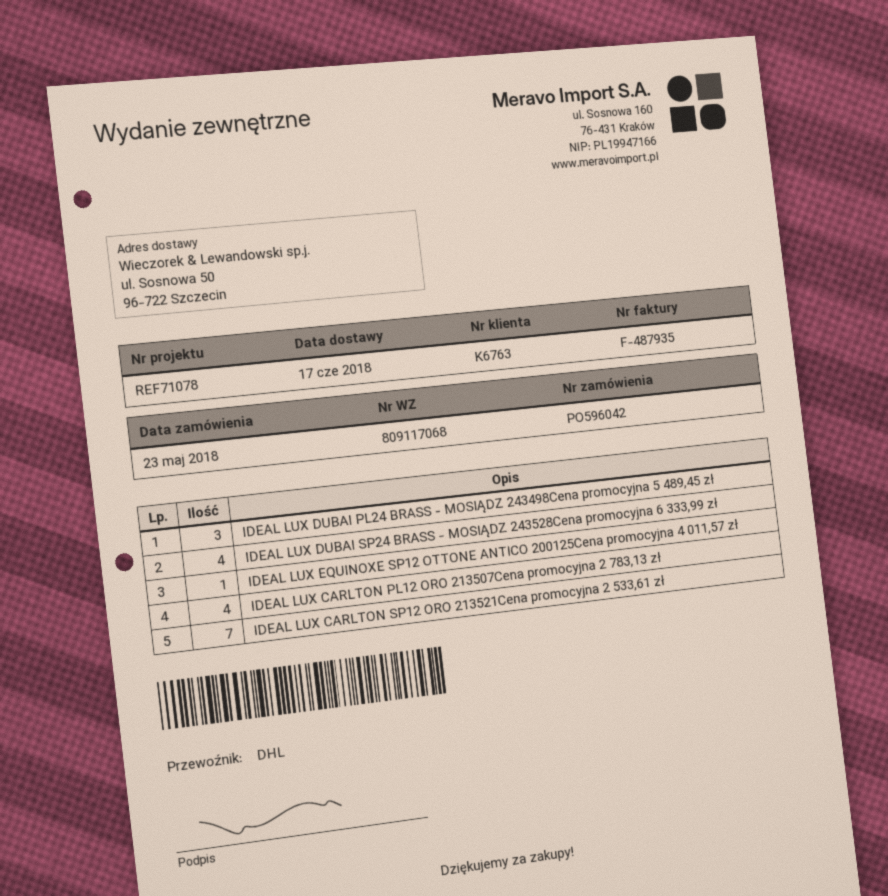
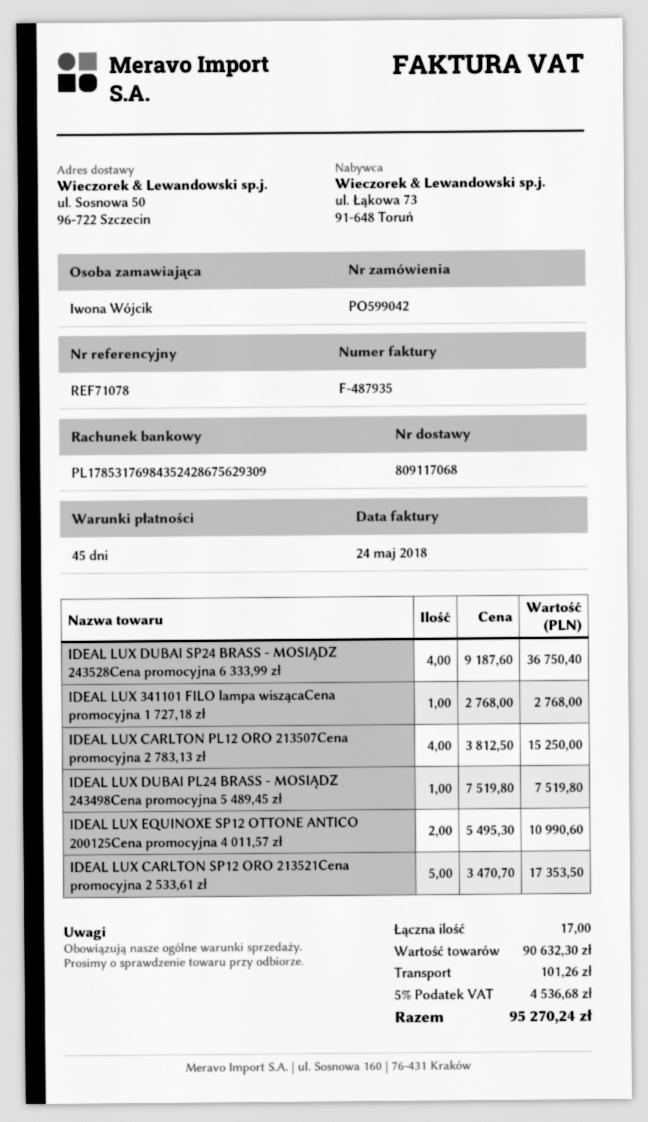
order number: PO596042 -> PO599042
IDEAL LUX DUBAI PL24 BRASS - MOSIĄDZ 243498Cena promocyjna 5 489,45 zł: 3 -> 1
IDEAL LUX EQUINOXE SP12 OTTONE ANTICO 200125Cena promocyjna 4 011,57 zł: 1 -> 2
IDEAL LUX CARLTON SP12 ORO 213521Cena promocyjna 2 533,61 zł: 7 -> 5
IDEAL LUX 341101 FILO lampa wiszącaCena promocyjna 1 727,18 zł: none -> 1

